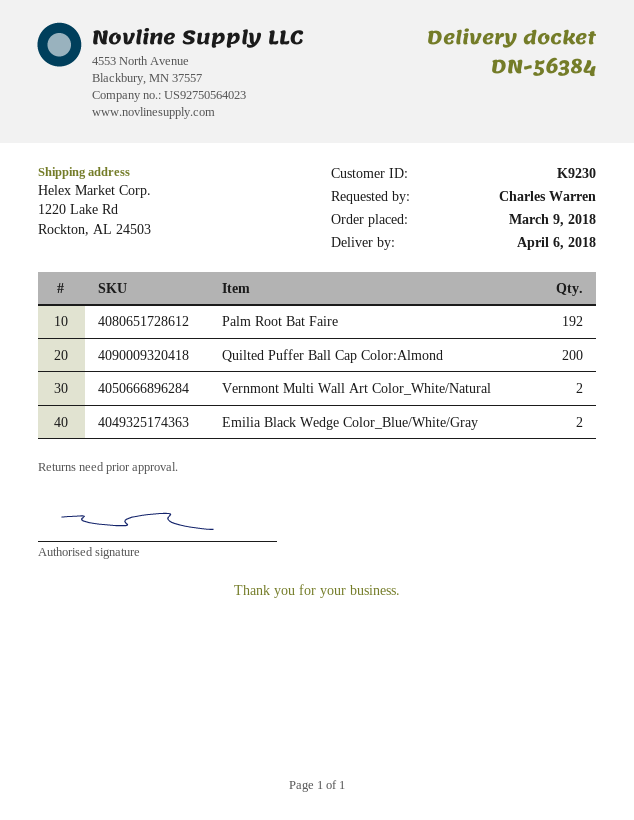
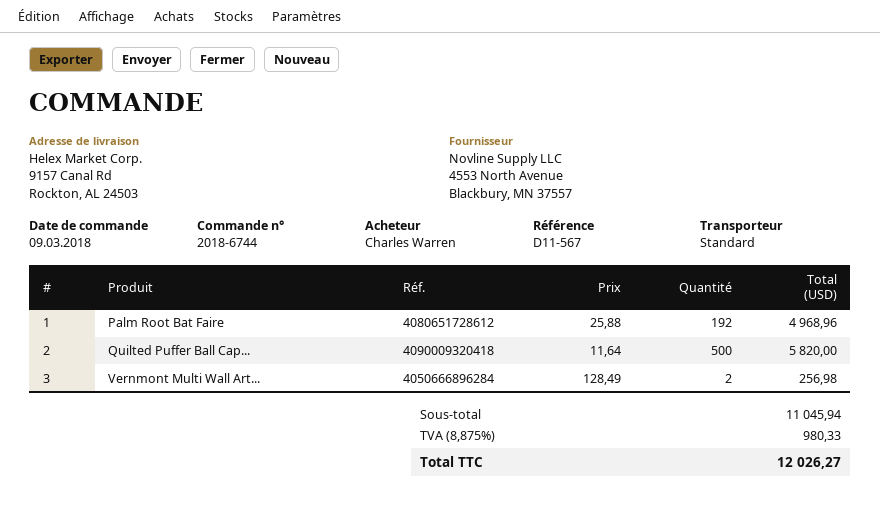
ship to: 1220 Lake Rd, Rockton, AL 24503 -> 9157 Canal Rd, Rockton, AL 24503
Quilted Puffer Ball Cap Color:Almond: 200 -> 500
Emilia Black Wedge Color_Blue/White/Gray: 2 -> none

